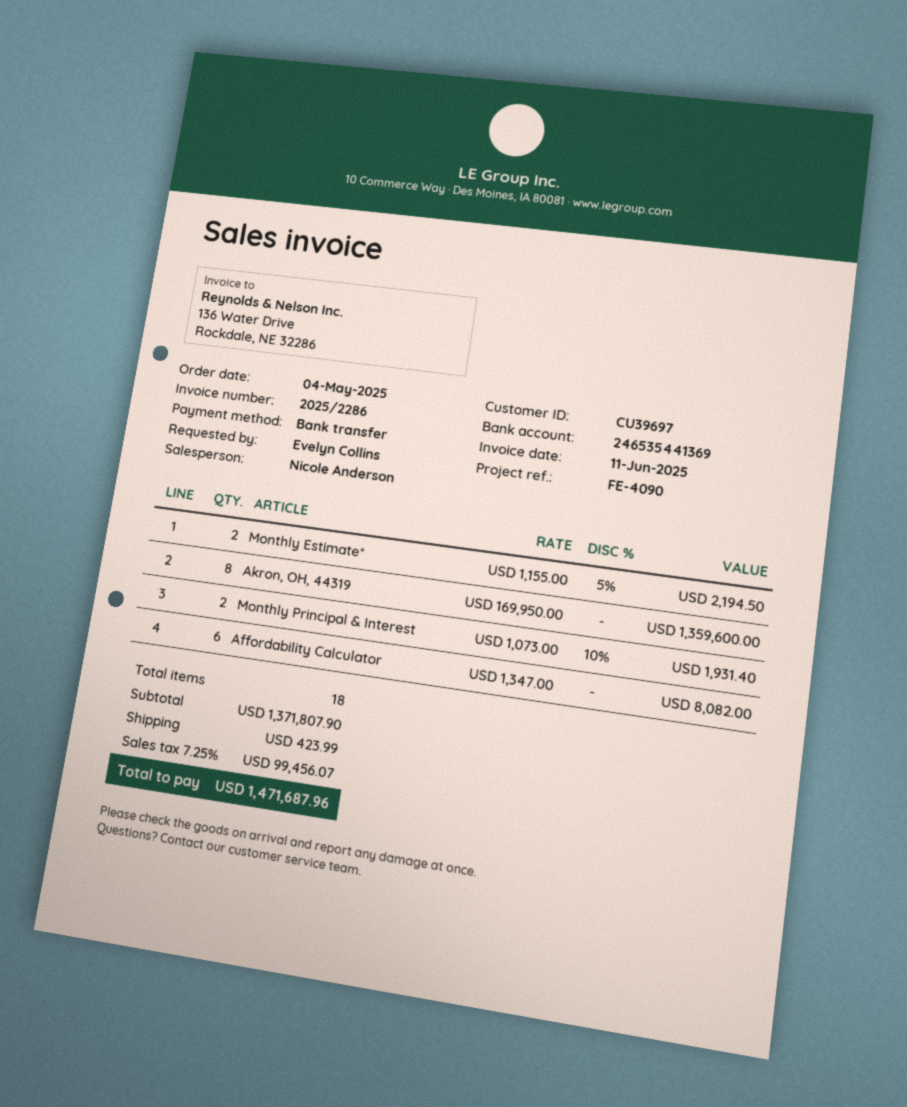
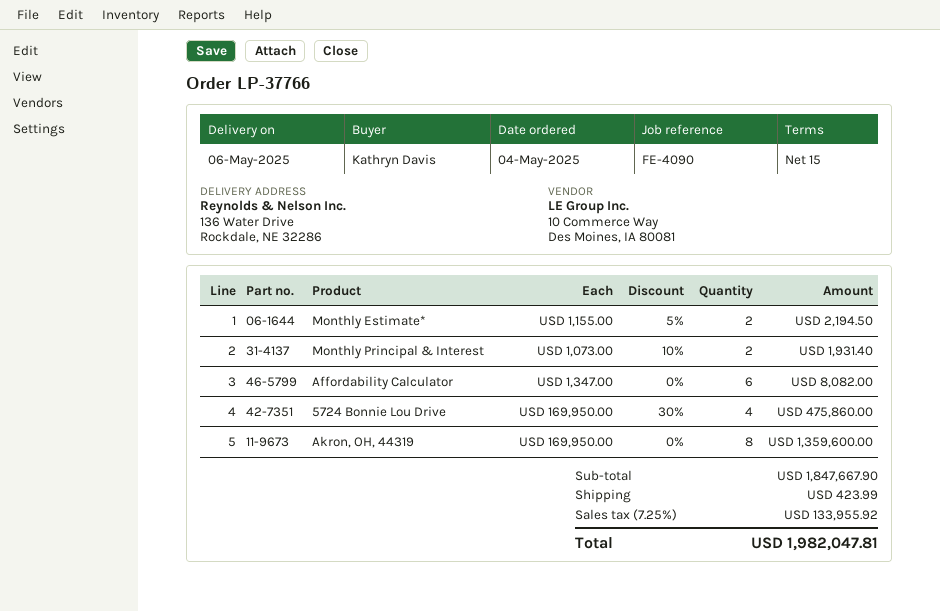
ordered by: Evelyn Collins -> Kathryn Davis
5724 Bonnie Lou Drive: none -> 4 x 169950.00 - 30% = 475860.00
subtotal: 1371807.90 -> 1847667.90
tax: 7.25% = 99456.07 -> 7.25% = 133955.92
total: 1471687.96 -> 1982047.81

